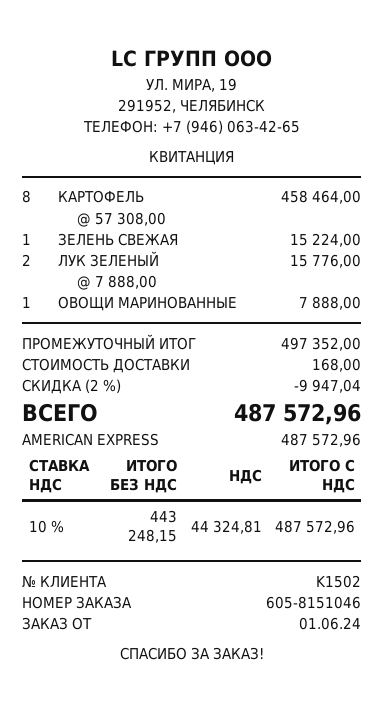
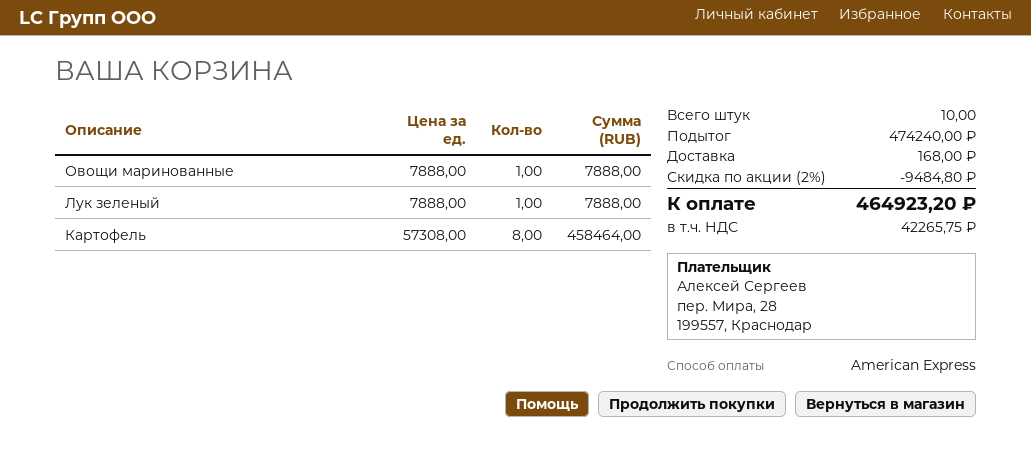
ЗЕЛЕНЬ СВЕЖАЯ: 1 x 15224.00 = 15224.00 -> none
ЛУК ЗЕЛЕНЫЙ: 2 x 7888.00 = 15776.00 -> 1 x 7888.00 = 7888.00
subtotal: 497352.00 -> 474240.00
discount: 2% = 9947.04 -> 2% = 9484.80
tax: 44324.81 -> 42265.75
total: 487572.96 -> 464923.20

